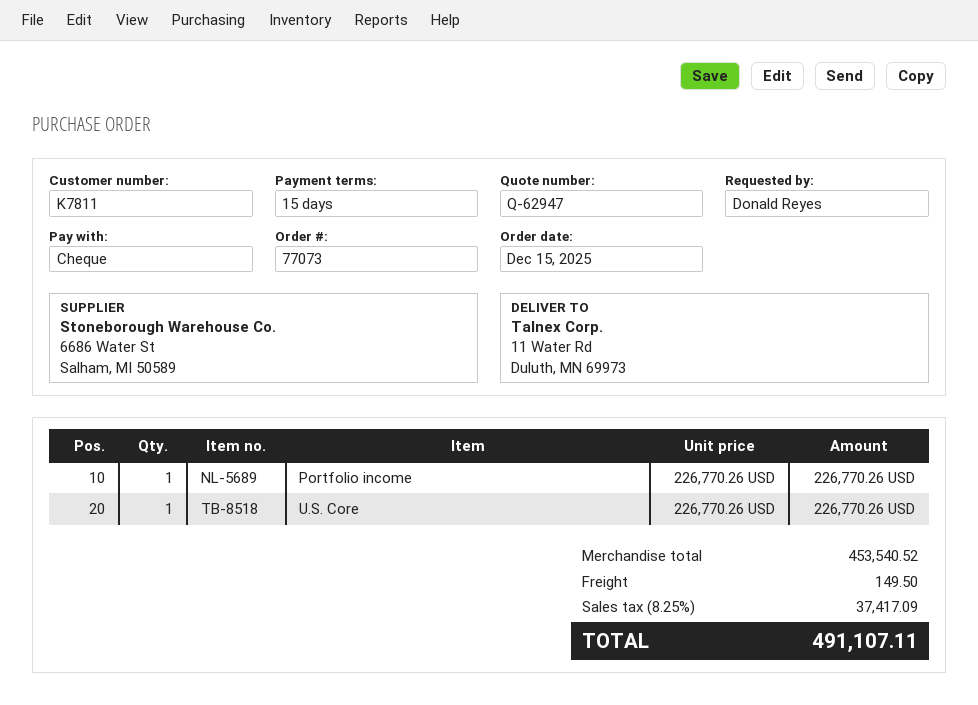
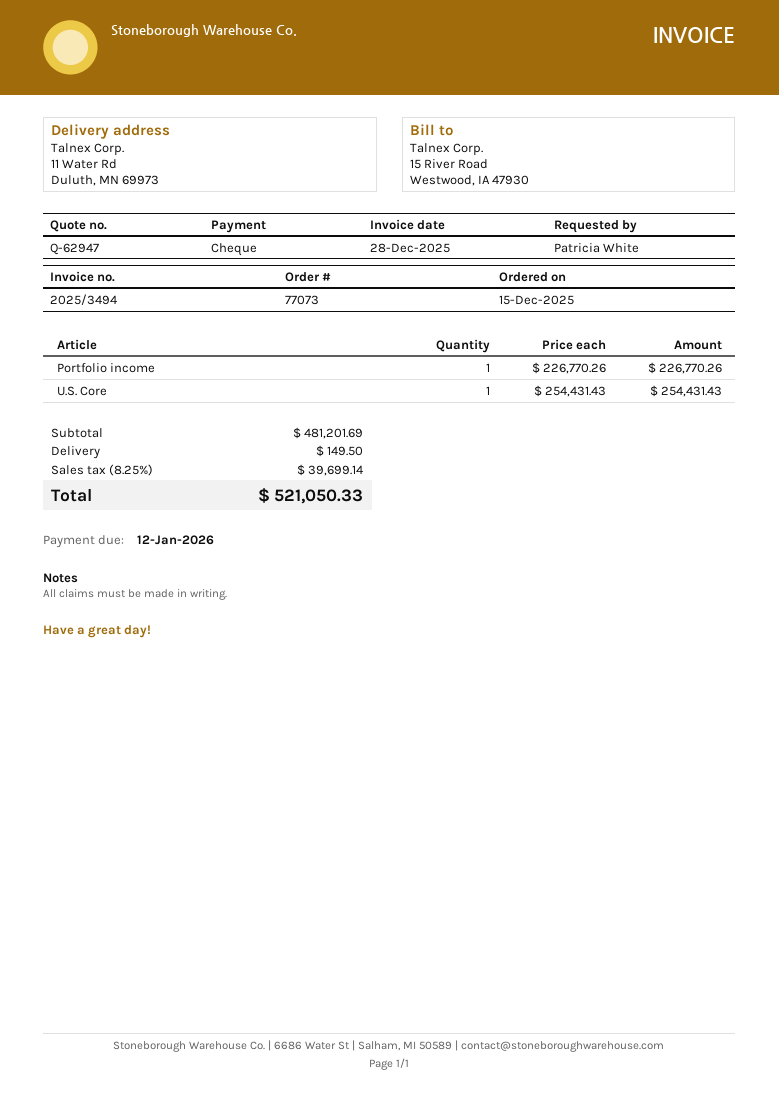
ordered by: Donald Reyes -> Patricia White
U.S. Core: 1 x 226770.26 = 226770.26 -> 1 x 254431.43 = 254431.43
subtotal: 453540.52 -> 481201.69
tax: 8.25% = 37417.09 -> 8.25% = 39699.14
total: 491107.11 -> 521050.33

